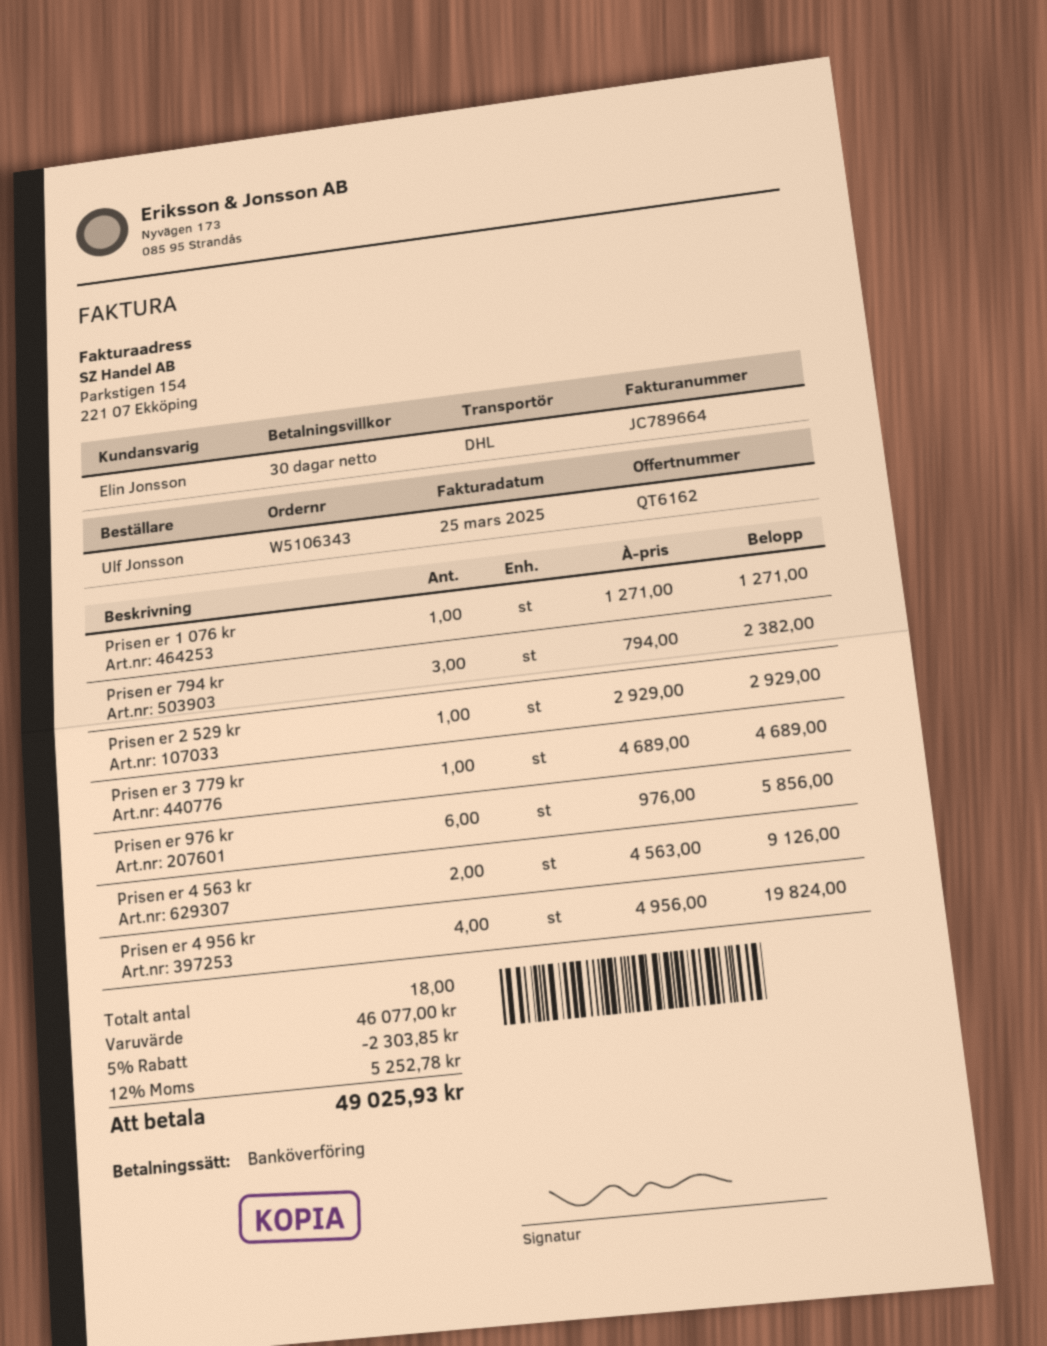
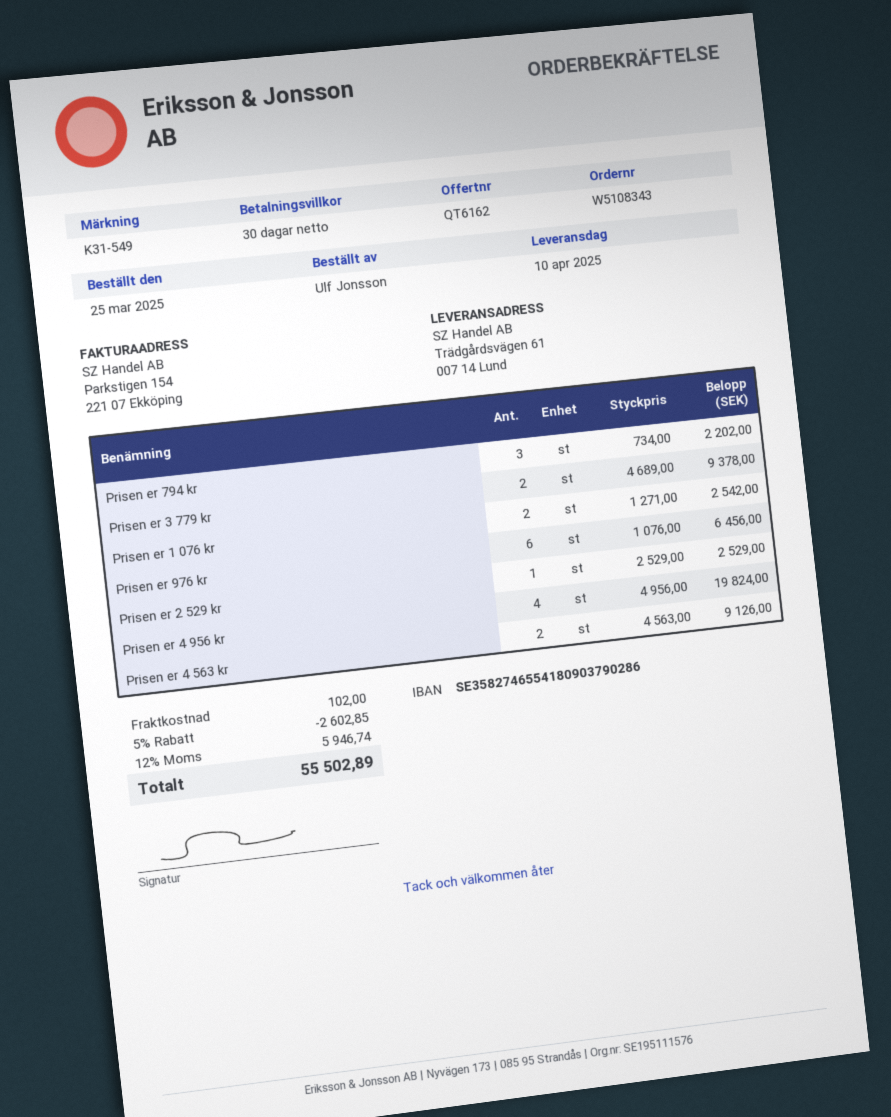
order number: W5106343 -> W5108343
Prisen er 1 076 kr: 1 x 1271.00 = 1271.00 -> 2 x 1271.00 = 2542.00
Prisen er 794 kr: 3 x 794.00 = 2382.00 -> 3 x 734.00 = 2202.00
Prisen er 2 529 kr: 1 x 2929.00 = 2929.00 -> 1 x 2529.00 = 2529.00
Prisen er 3 779 kr: 1 x 4689.00 = 4689.00 -> 2 x 4689.00 = 9378.00
Prisen er 976 kr: 6 x 976.00 = 5856.00 -> 6 x 1076.00 = 6456.00
discount: 5% = 2303.85 -> 5% = 2602.85
shipping: none -> 102.00
tax: 12% = 5252.78 -> 12% = 5946.74
total: 49025.93 -> 55502.89

